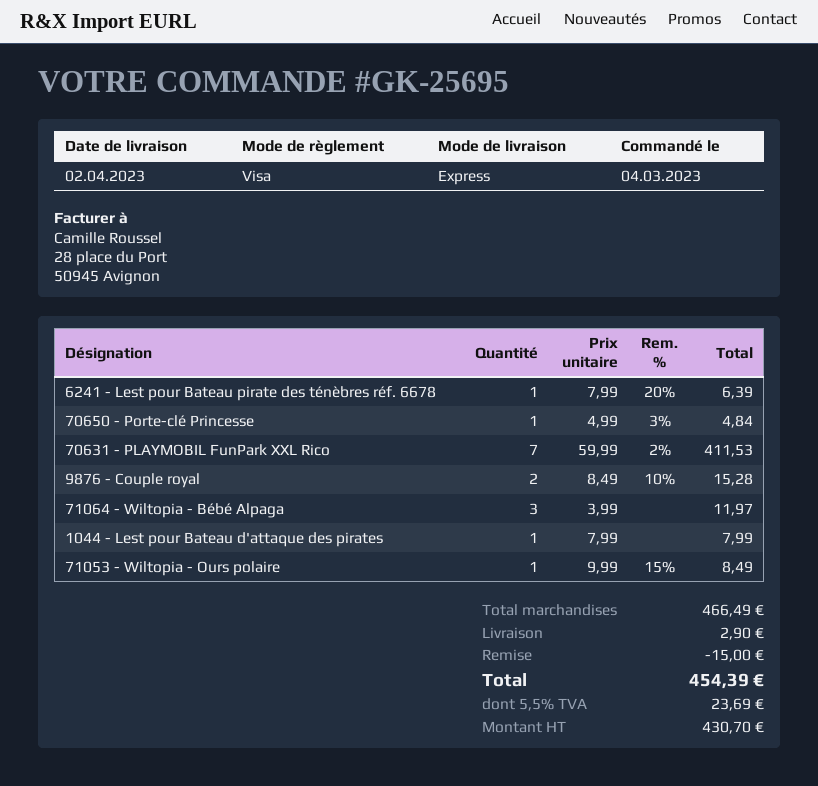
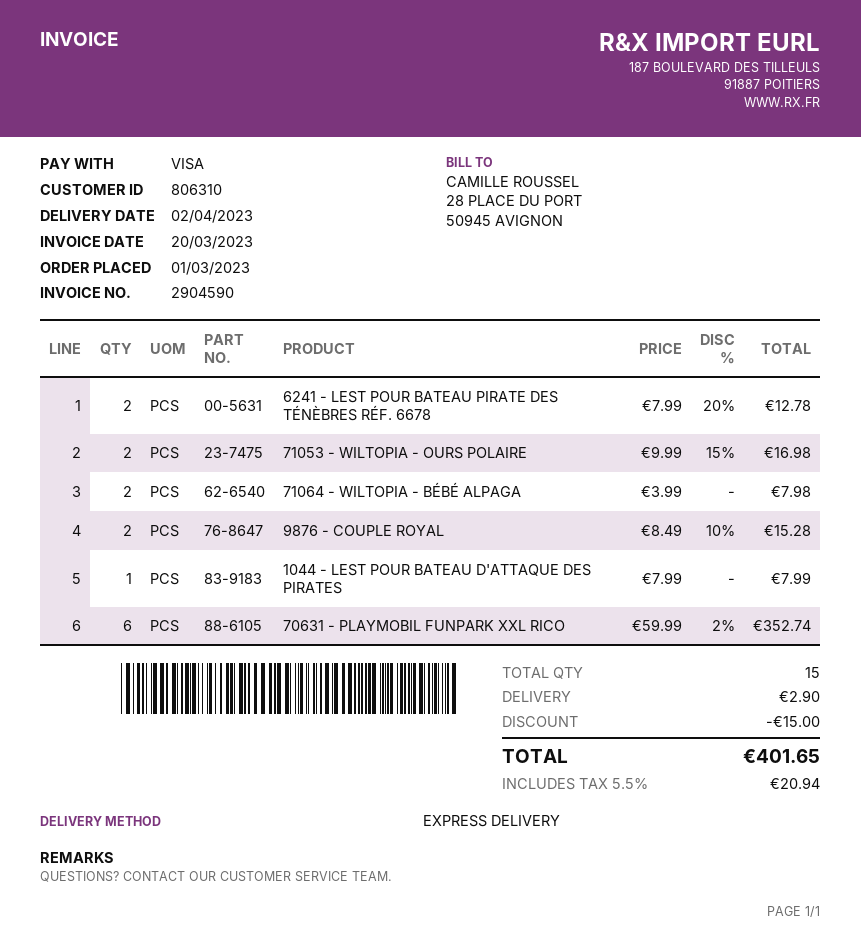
order date: 2023-03-04 -> 2023-03-01
6241 - Lest pour Bateau pirate des ténèbres réf. 6678: 1 x 7.99 - 20% = 6.39 -> 2 x 7.99 - 20% = 12.78
70650 - Porte-clé Princesse: 1 x 4.99 - 3% = 4.84 -> none
70631 - PLAYMOBIL FunPark XXL Rico: 7 x 59.99 - 2% = 411.53 -> 6 x 59.99 - 2% = 352.74
71064 - Wiltopia - Bébé Alpaga: 3 x 3.99 = 11.97 -> 2 x 3.99 = 7.98
71053 - Wiltopia - Ours polaire: 1 x 9.99 - 15% = 8.49 -> 2 x 9.99 - 15% = 16.98
tax: 5.5% = 23.69 -> 5.5% = 20.94
total: 454.39 -> 401.65

